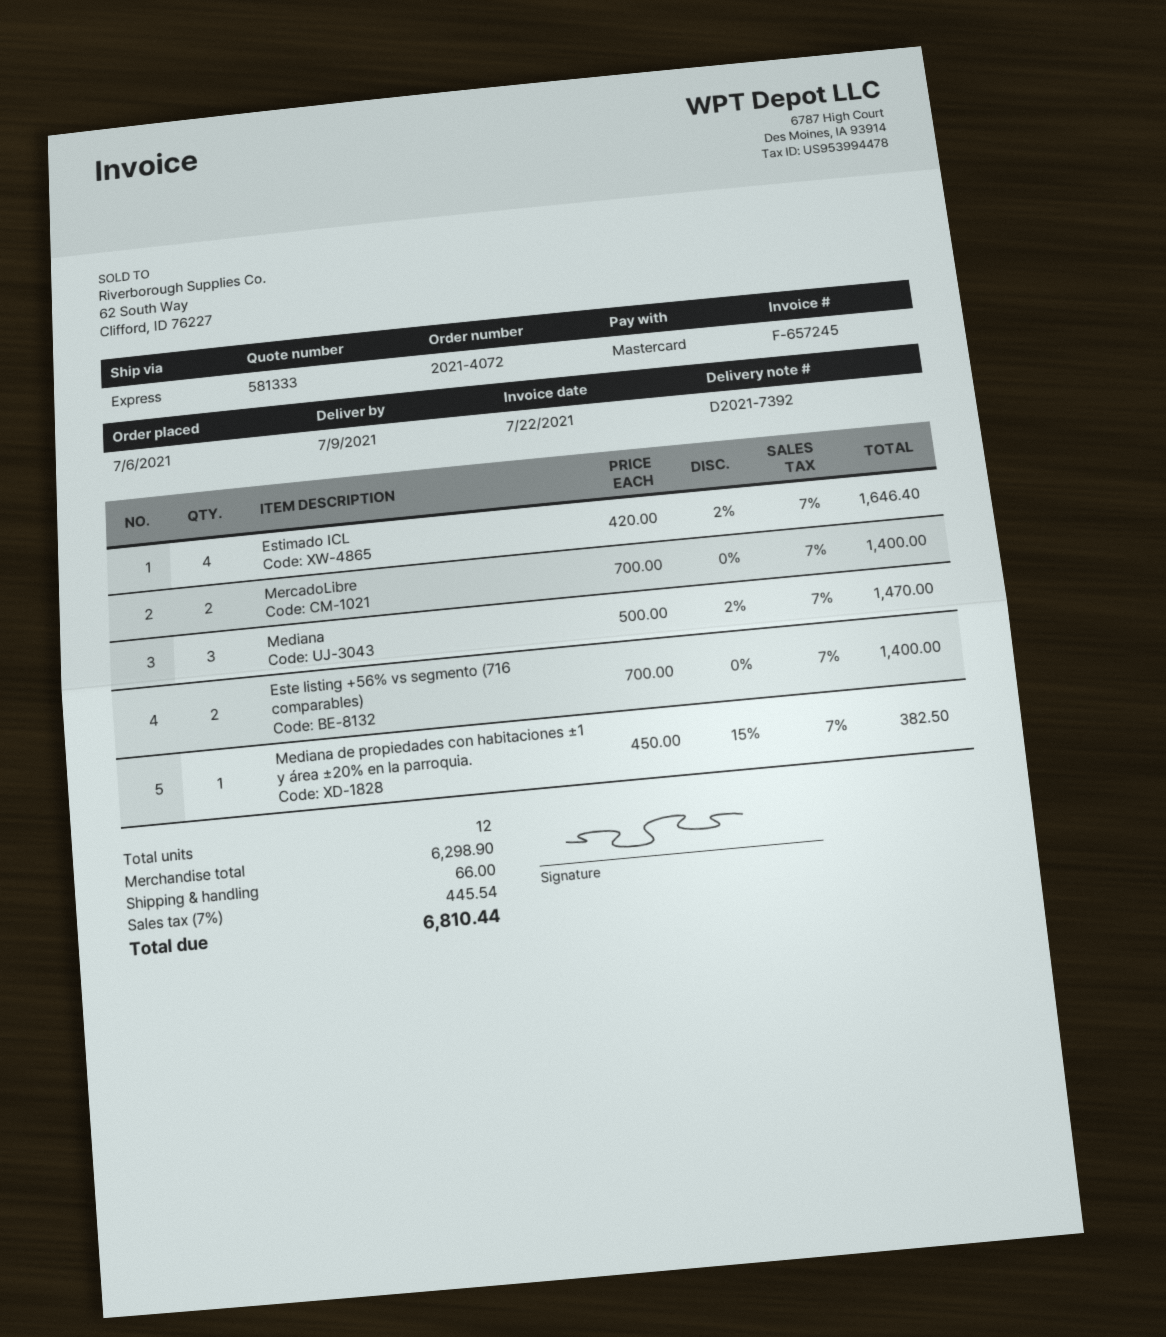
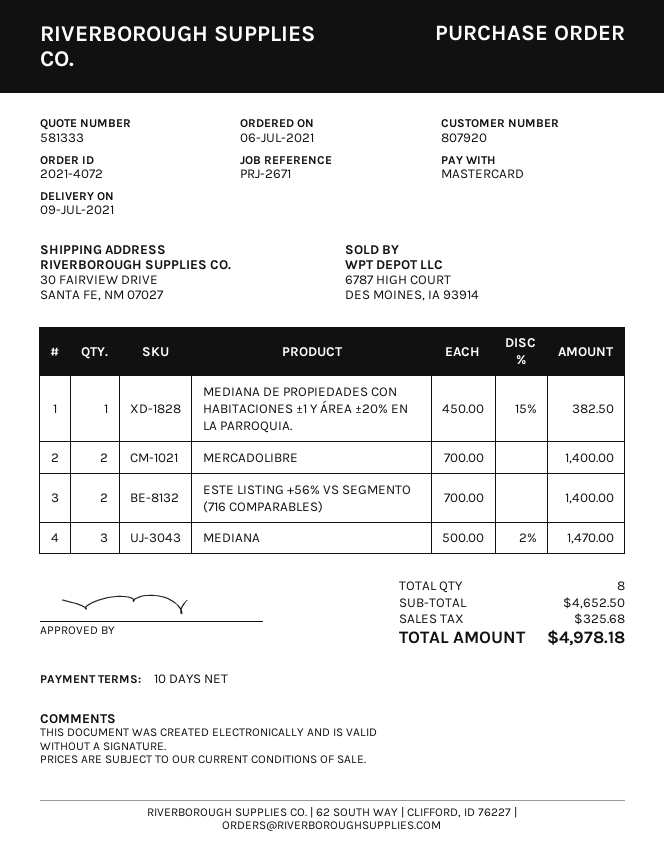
Estimado ICL: 4 x 420.00 - 2% = 1646.40 -> none
total quantity: 12 -> 8
subtotal: 6298.90 -> 4652.50
shipping: 66.00 -> none
tax: 445.54 -> 325.68
total: 6810.44 -> 4978.18

